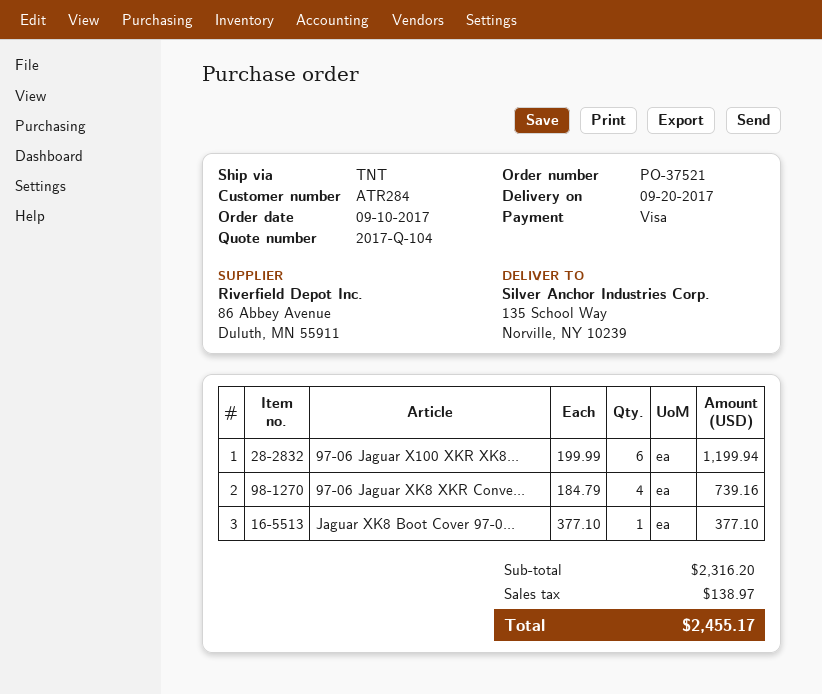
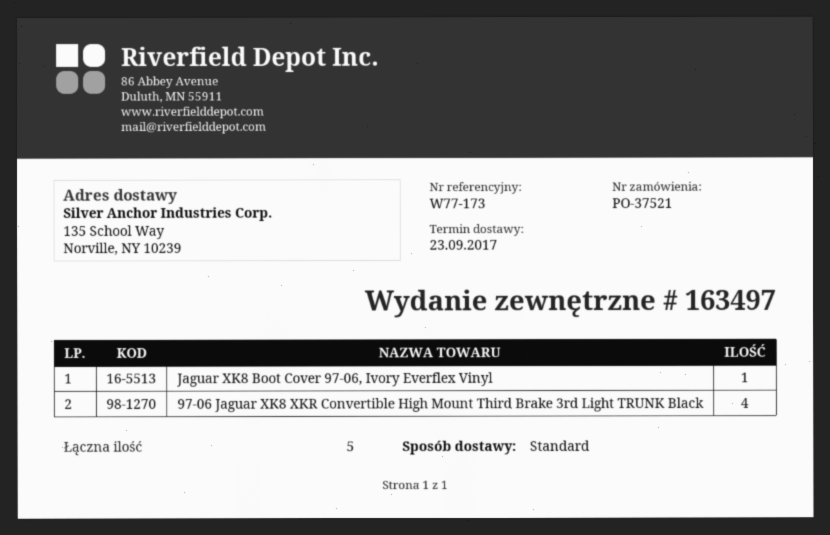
delivery date: 2017-09-20 -> 2017-09-23
shipping method: TNT -> standard
97-06 Jaguar X100 XKR XK8...: 6 -> none

